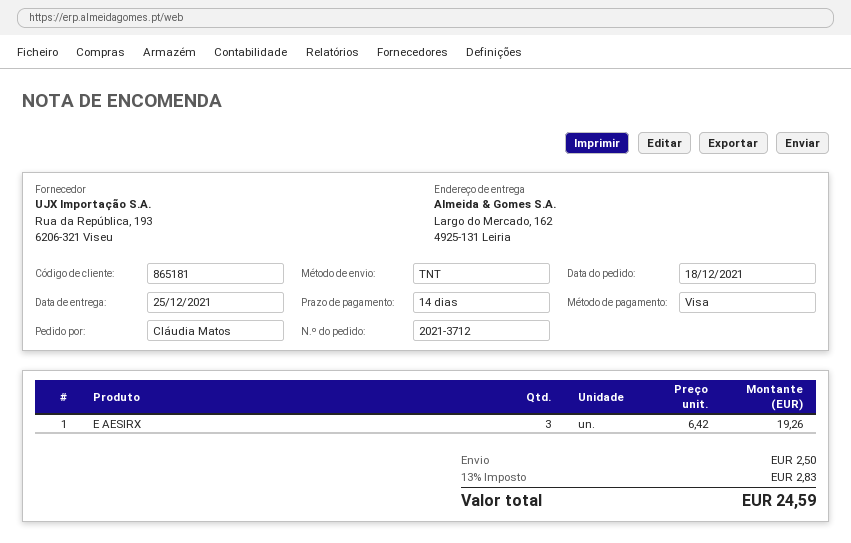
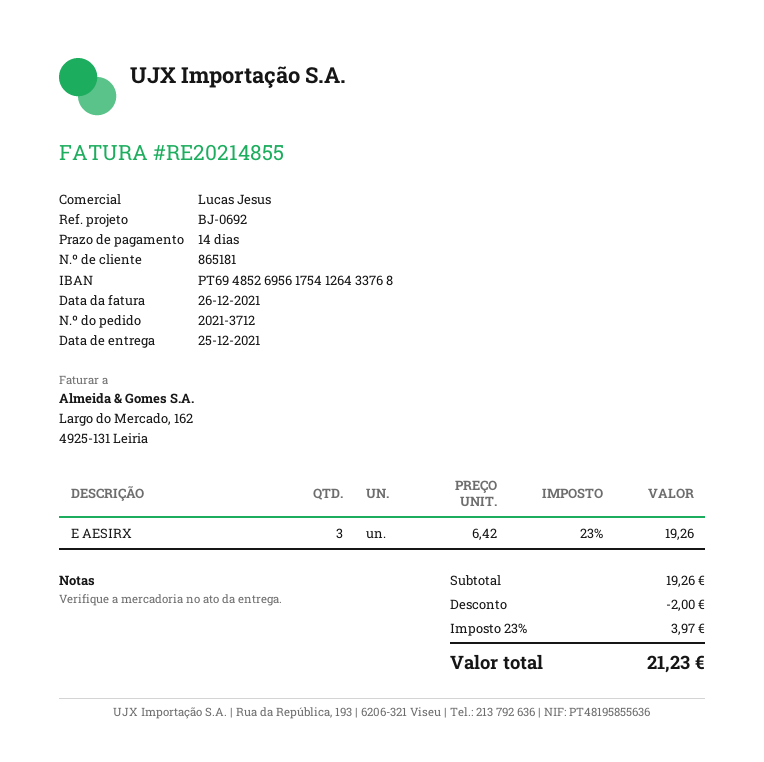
discount: none -> 2.00
shipping: 2.50 -> none
tax: 13% = 2.83 -> 23% = 3.97
total: 24.59 -> 21.23

